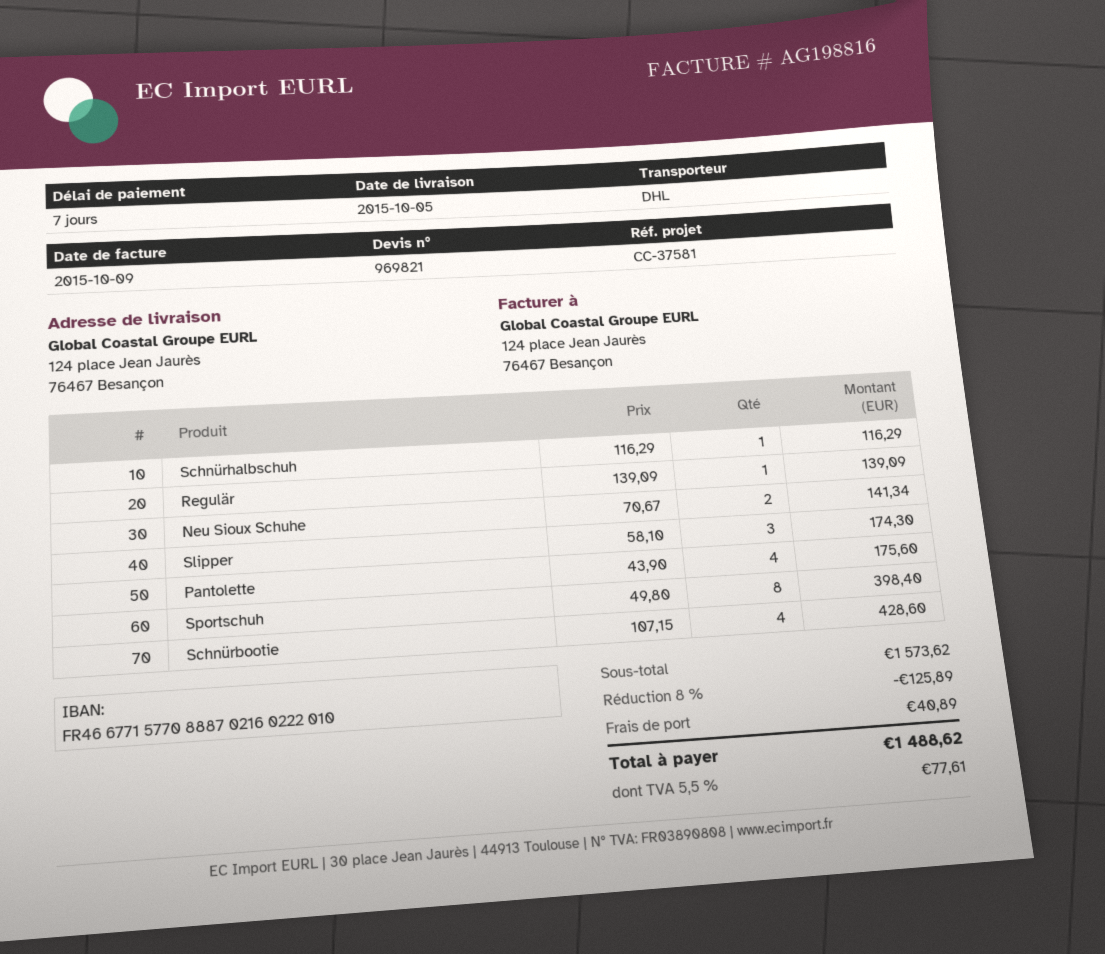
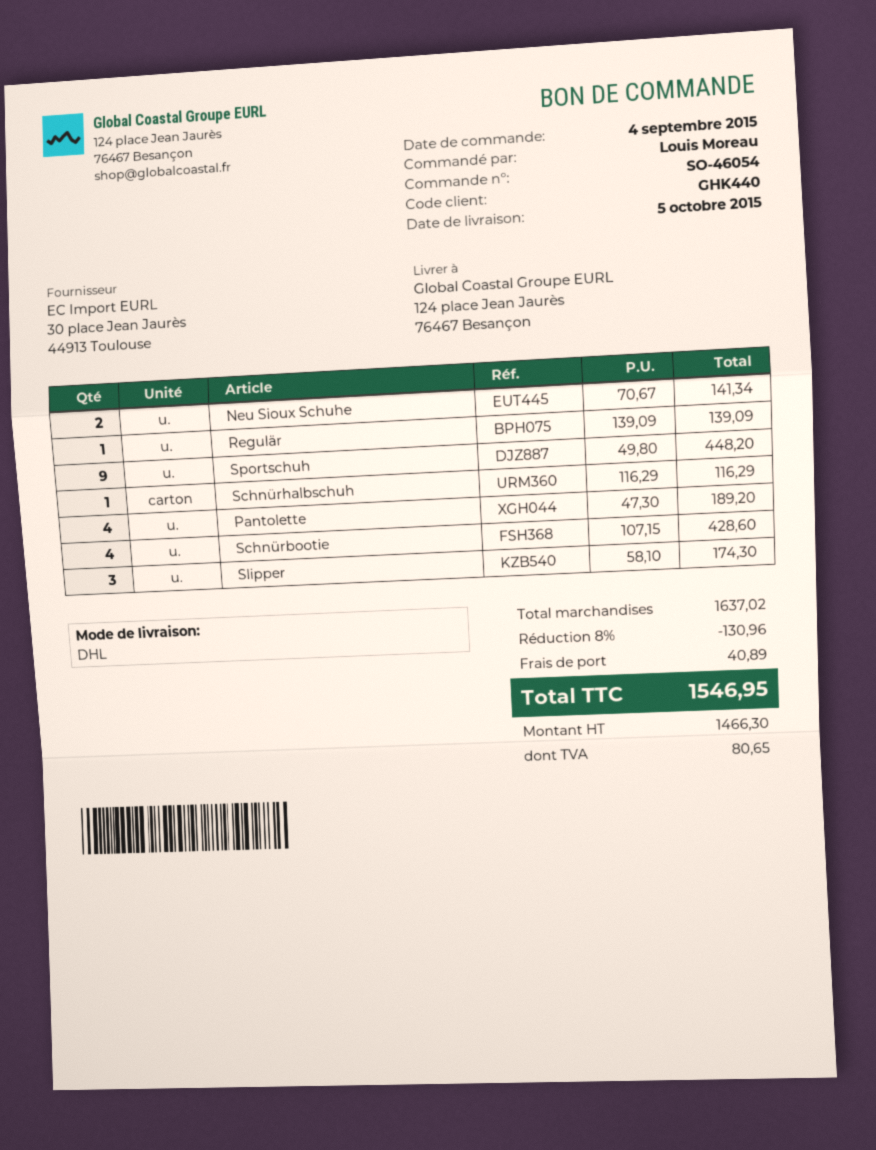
Pantolette: 4 x 43.90 = 175.60 -> 4 x 47.30 = 189.20
Sportschuh: 8 x 49.80 = 398.40 -> 9 x 49.80 = 448.20
subtotal: 1573.62 -> 1637.02
discount: 8% = 125.89 -> 8% = 130.96
tax: 77.61 -> 80.65
total: 1488.62 -> 1546.95

